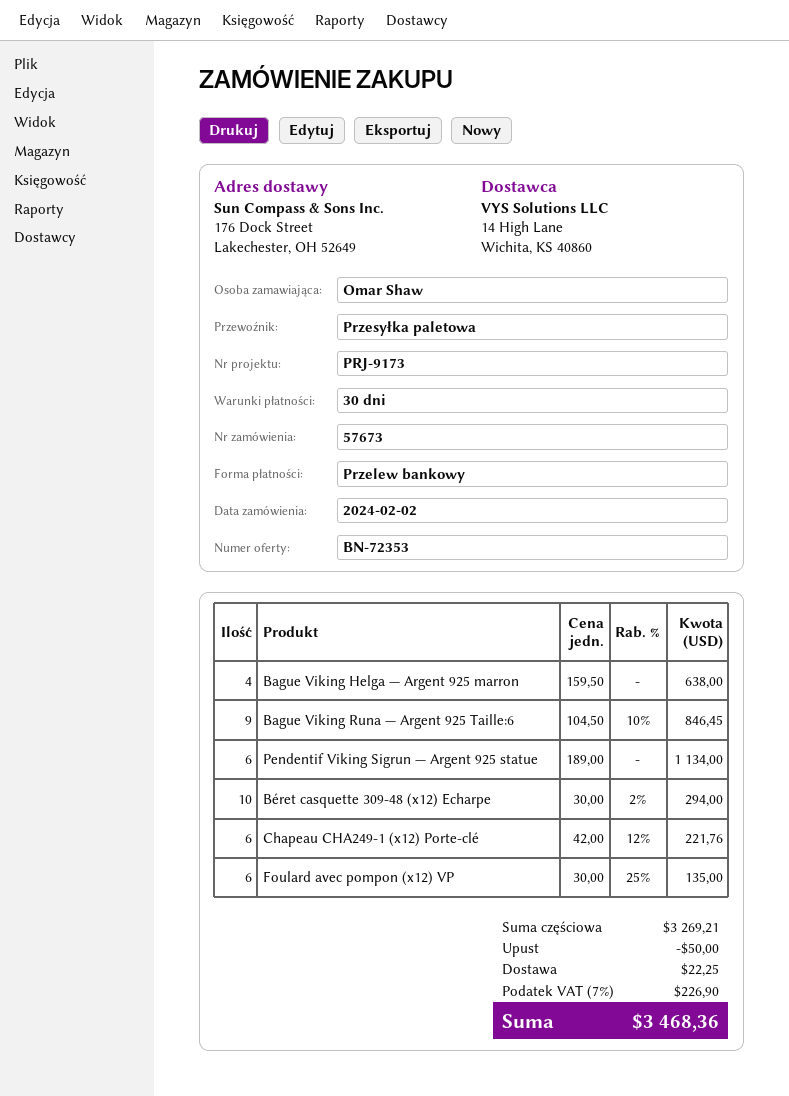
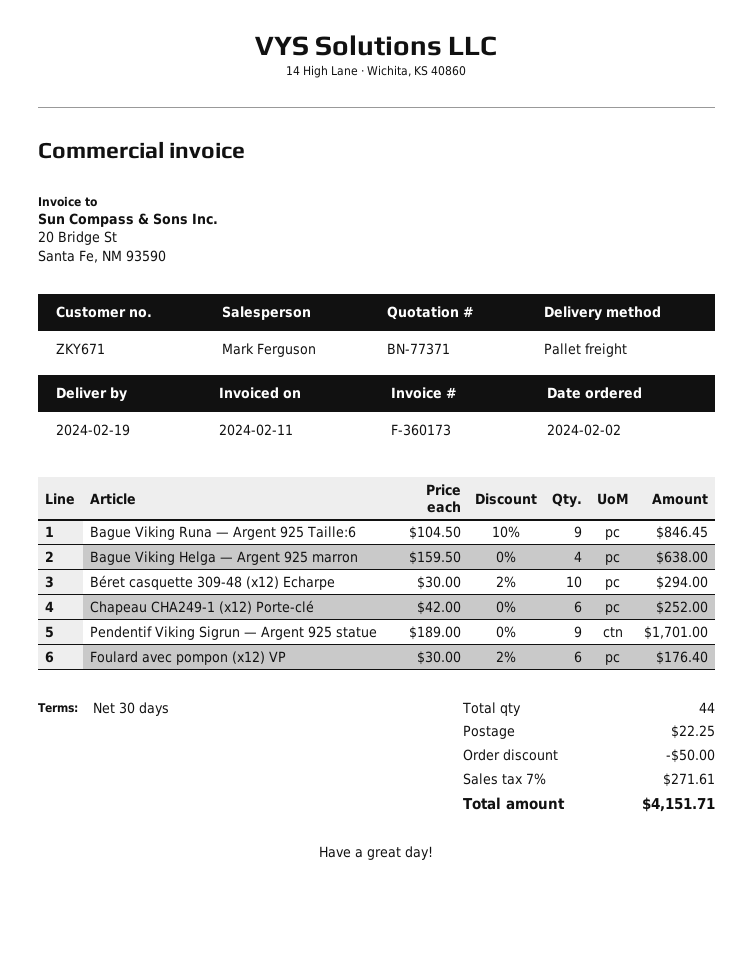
quote number: BN-72353 -> BN-77371
Pendentif Viking Sigrun — Argent 925 statue: 6 x 189.00 = 1134.00 -> 9 x 189.00 = 1701.00
Chapeau CHA249-1 (x12) Porte-clé: 6 x 42.00 - 12% = 221.76 -> 6 x 42.00 = 252.00
Foulard avec pompon (x12) VP: 6 x 30.00 - 25% = 135.00 -> 6 x 30.00 - 2% = 176.40
tax: 7% = 226.90 -> 7% = 271.61
total: 3468.36 -> 4151.71

